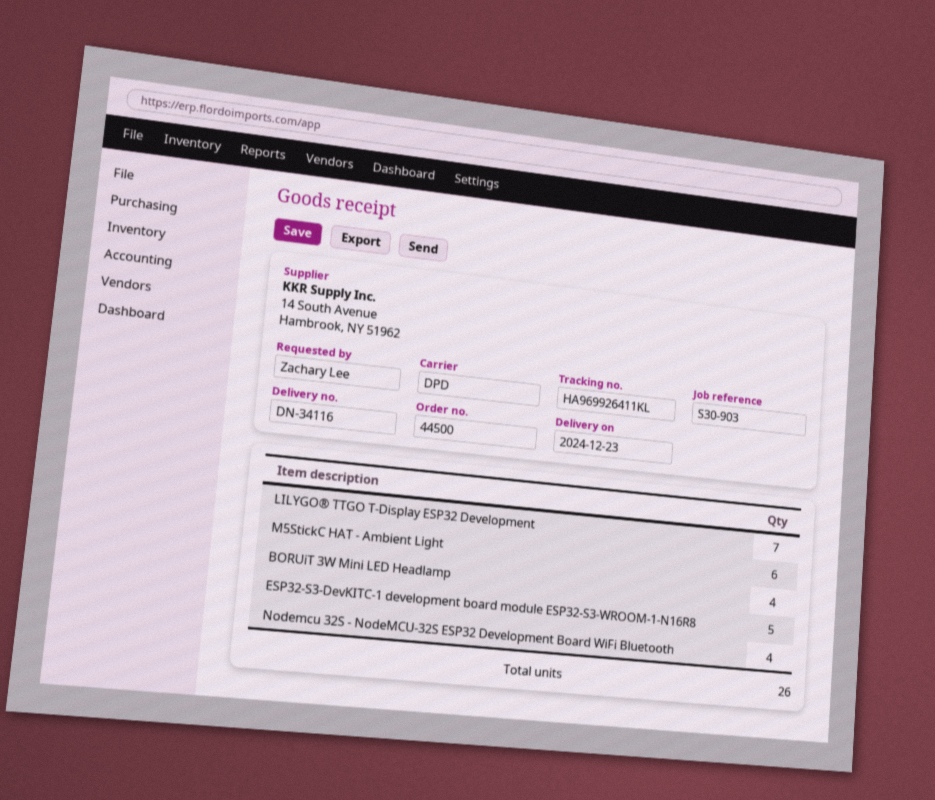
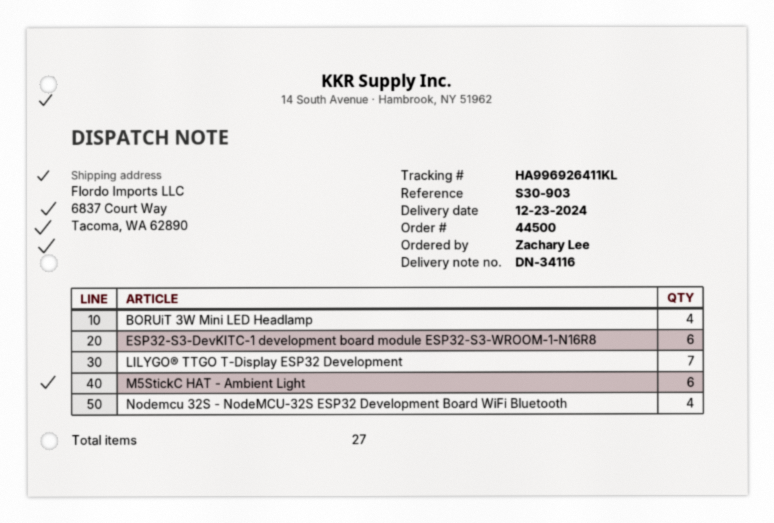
tracking number: HA969926411KL -> HA996926411KL
ESP32-S3-DevKITC-1 development board module ESP32-S3-WROOM-1-N16R8: 5 -> 6
total quantity: 26 -> 27

